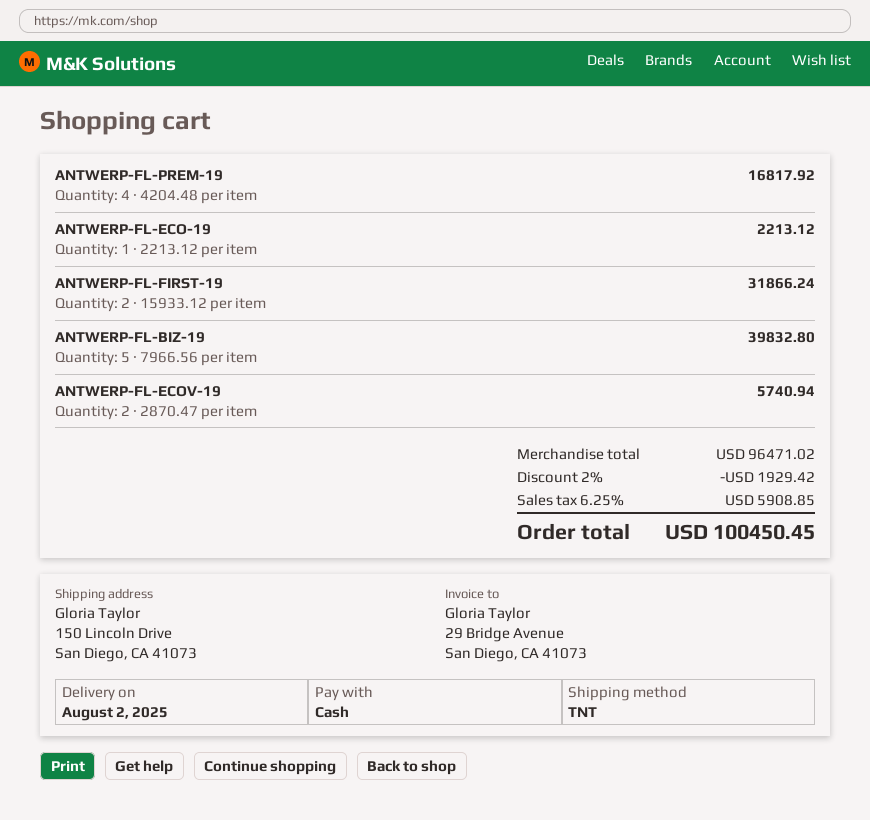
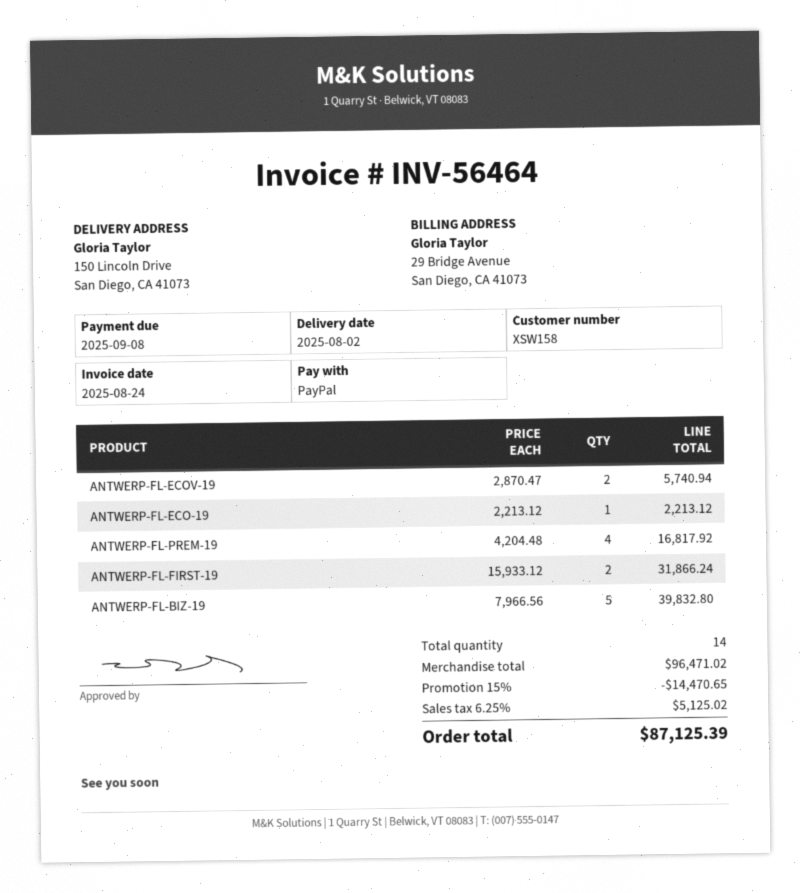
payment method: cash -> PayPal
discount: 2% = 1929.42 -> 15% = 14470.65
tax: 6.25% = 5908.85 -> 6.25% = 5125.02
total: 100450.45 -> 87125.39

